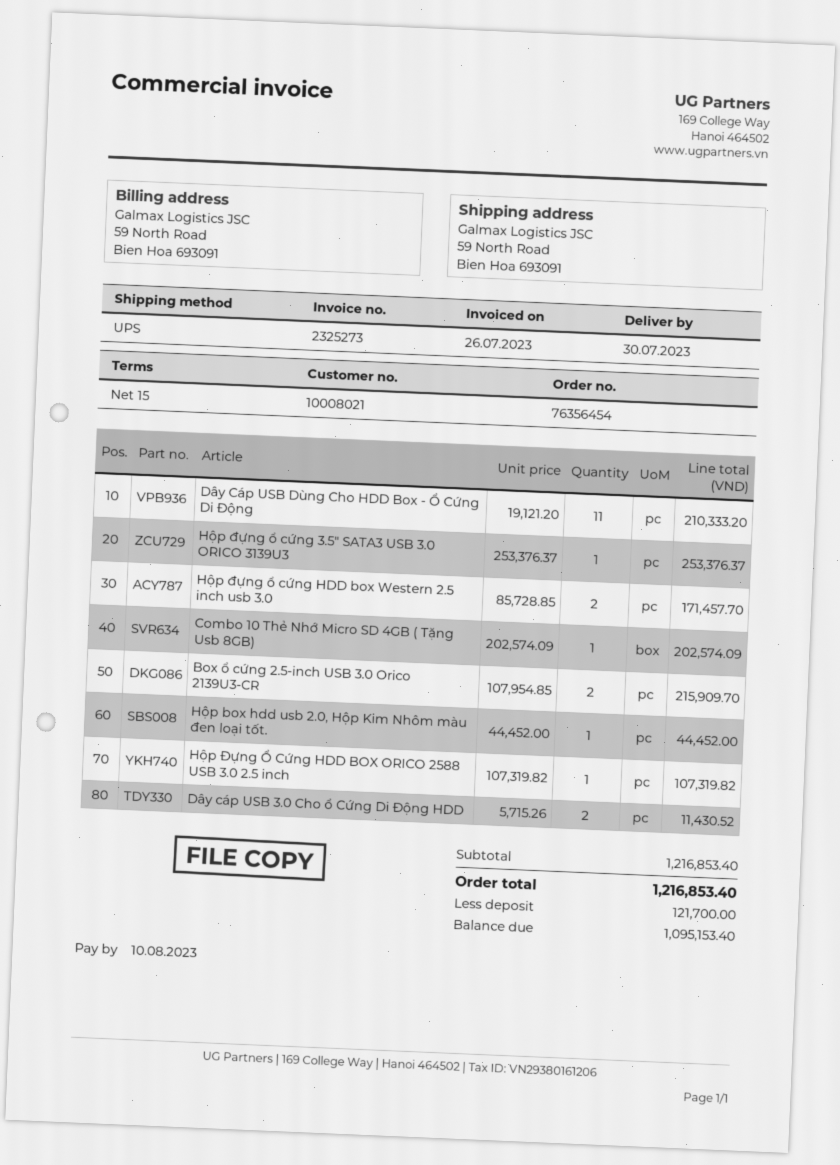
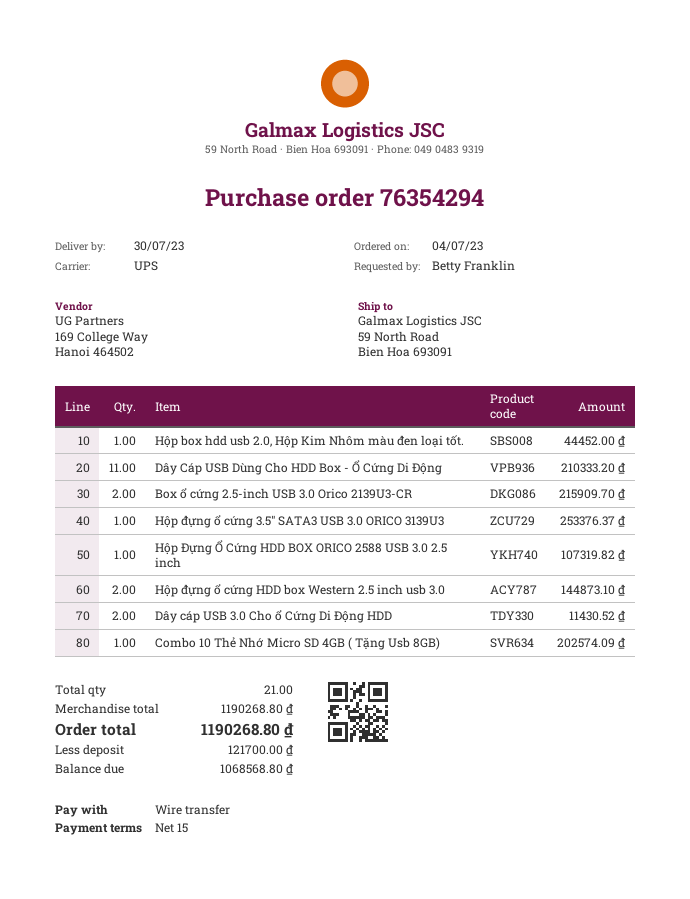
order number: 76356454 -> 76354294
Hộp đựng ổ cứng HDD box Western 2.5 inch usb 3.0: 2 for 171457.70 -> 2 for 144873.10
subtotal: 1216853.40 -> 1190268.80
total: 1216853.40 -> 1190268.80
balance: 1095153.40 -> 1068568.80

